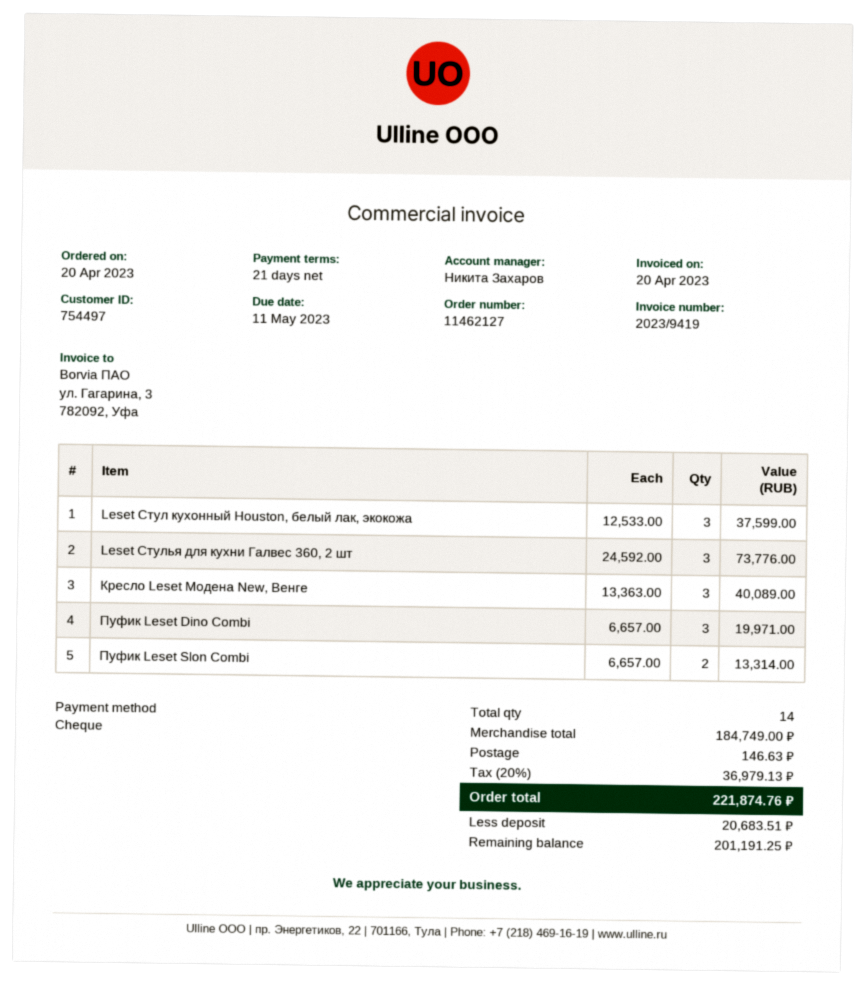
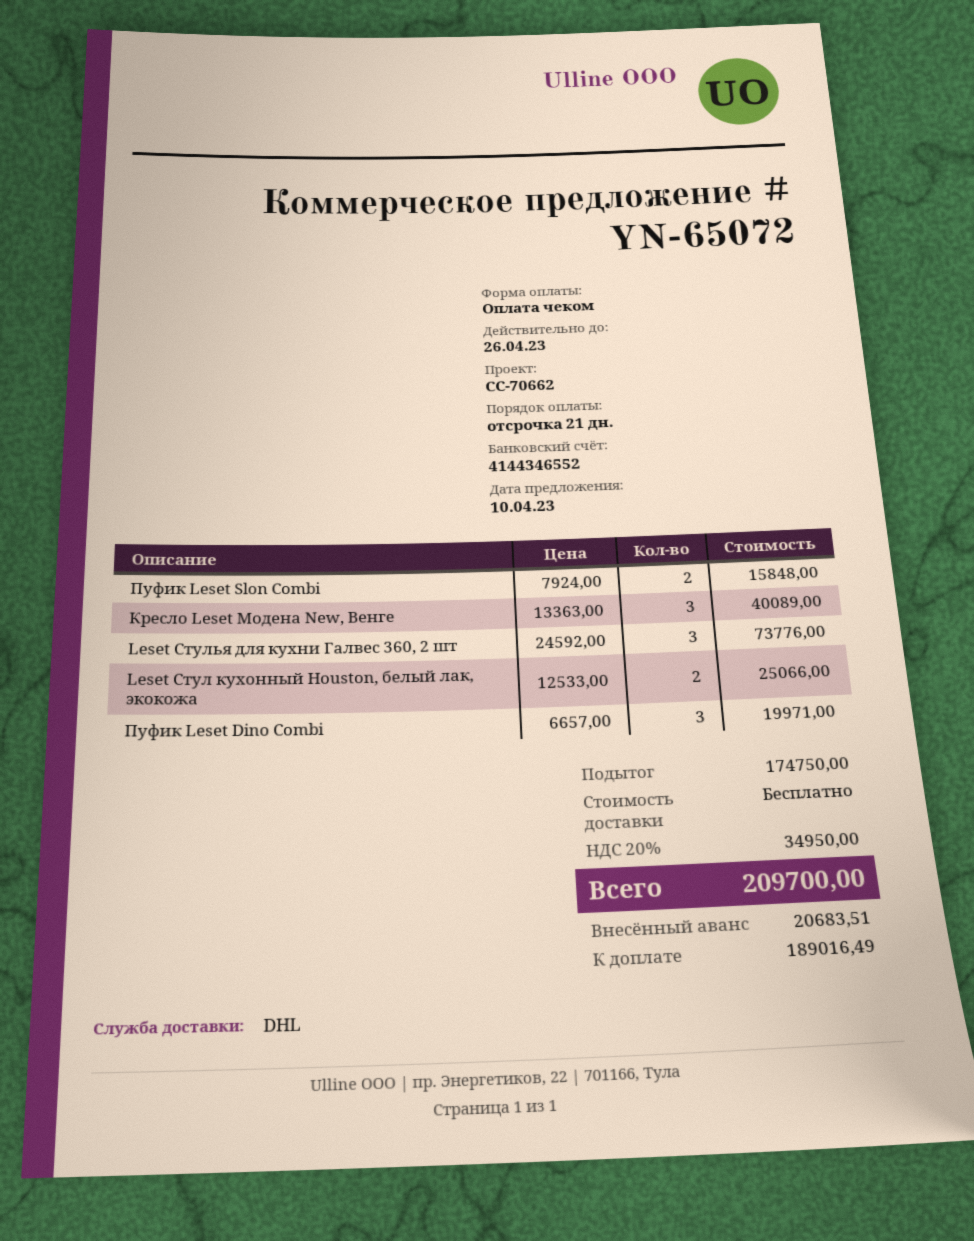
Leset Стул кухонный Houston, белый лак, экокожа: 3 x 12533.00 = 37599.00 -> 2 x 12533.00 = 25066.00
Пуфик Leset Slon Combi: 2 x 6657.00 = 13314.00 -> 2 x 7924.00 = 15848.00
subtotal: 184749.00 -> 174750.00
shipping: 146.63 -> 0.00
tax: 20% = 36979.13 -> 20% = 34950.00
total: 221874.76 -> 209700.00
balance: 201191.25 -> 189016.49

